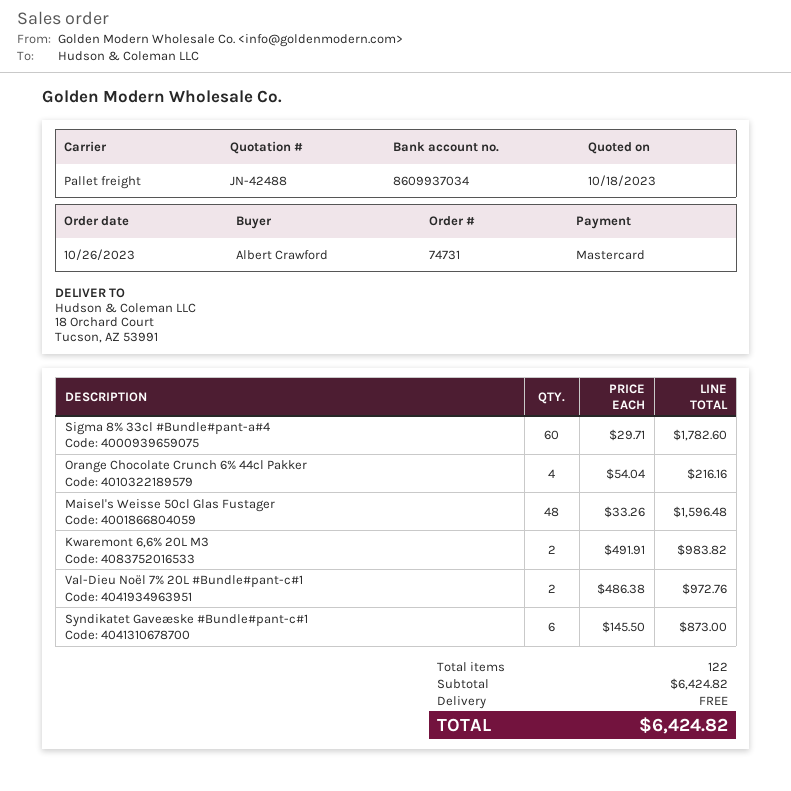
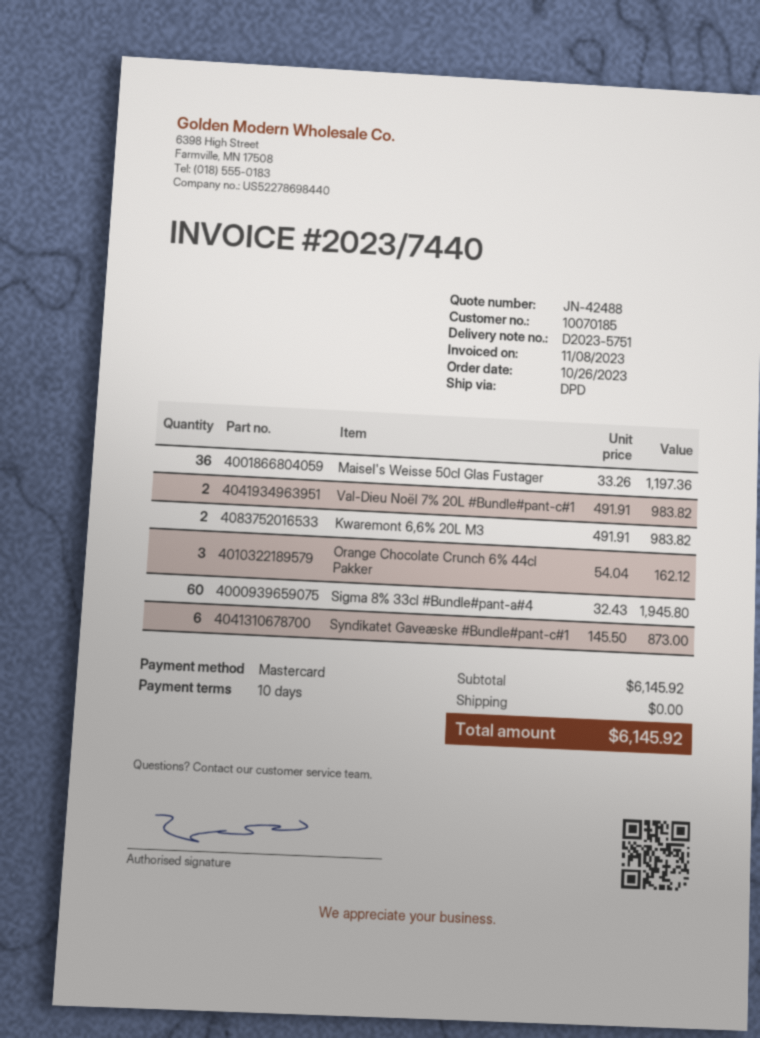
shipping method: pallet freight -> DPD
Sigma 8% 33cl #Bundle#pant-a#4: 60 x 29.71 = 1782.60 -> 60 x 32.43 = 1945.80
Orange Chocolate Crunch 6% 44cl Pakker: 4 x 54.04 = 216.16 -> 3 x 54.04 = 162.12
Maisel's Weisse 50cl Glas Fustager: 48 x 33.26 = 1596.48 -> 36 x 33.26 = 1197.36
Val-Dieu Noël 7% 20L #Bundle#pant-c#1: 2 x 486.38 = 972.76 -> 2 x 491.91 = 983.82
subtotal: 6424.82 -> 6145.92
total: 6424.82 -> 6145.92

